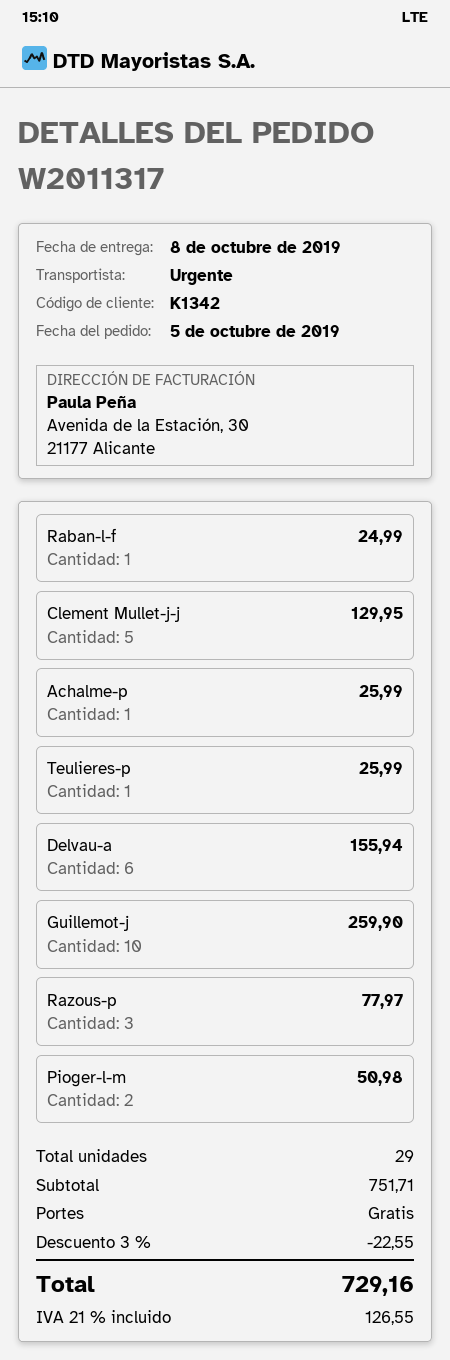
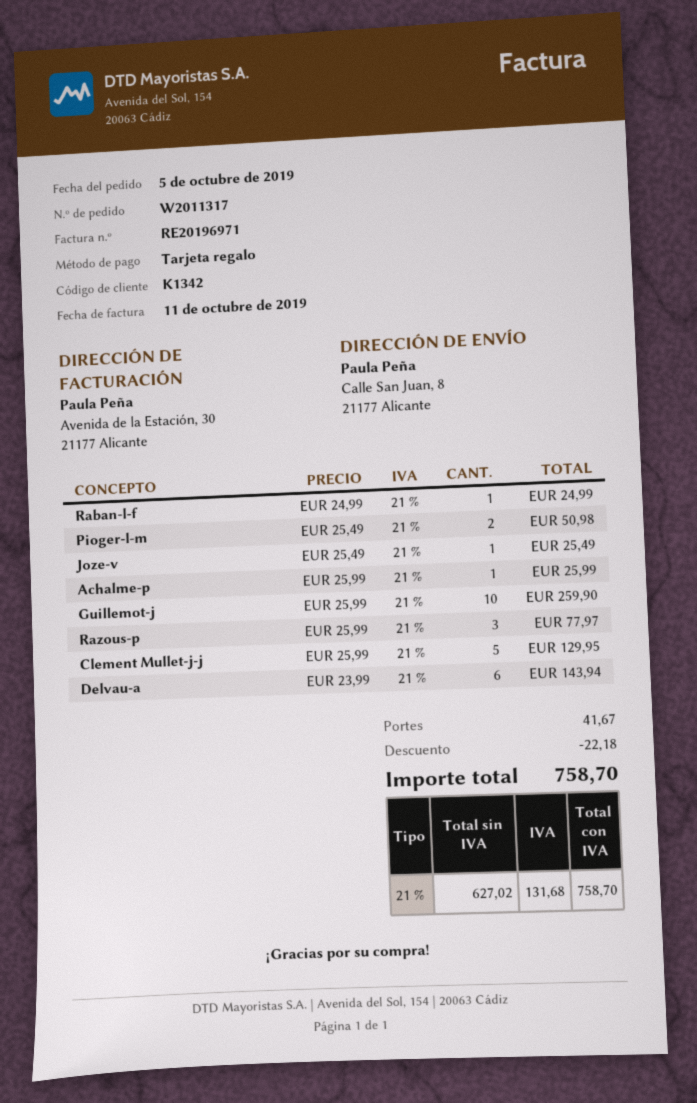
Teulieres-p: 1 for 25.99 -> none
Delvau-a: 6 for 155.94 -> 6 for 143.94
Joze-v: none -> 1 for 25.49
discount: 22.55 -> 22.18
shipping: 0.00 -> 41.67
tax: 21% = 126.55 -> 21% = 131.68
total: 729.16 -> 758.70

